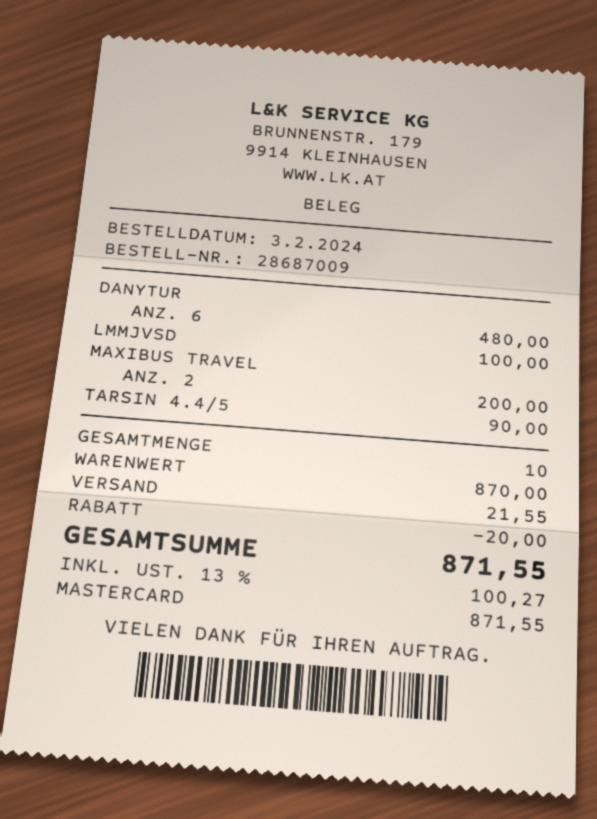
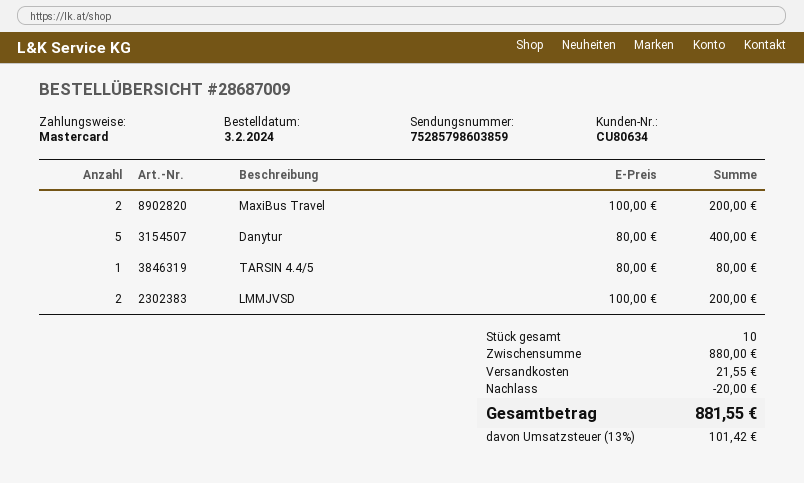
DANYTUR: 6 for 480.00 -> 5 for 400.00
LMMJVSD: 1 for 100.00 -> 2 for 200.00
TARSIN 4.4/5: 1 for 90.00 -> 1 for 80.00
subtotal: 870.00 -> 880.00
tax: 13% = 100.27 -> 13% = 101.42
total: 871.55 -> 881.55

